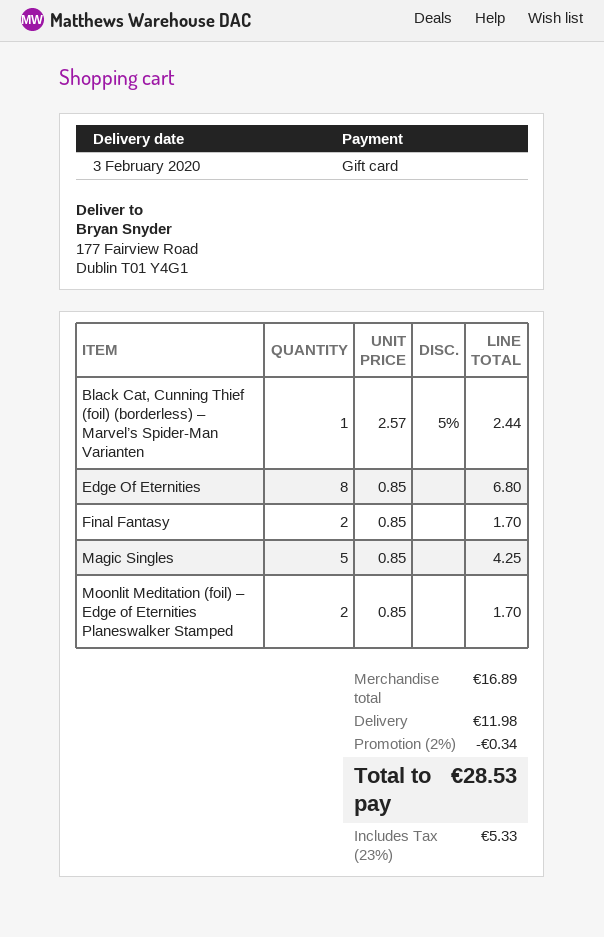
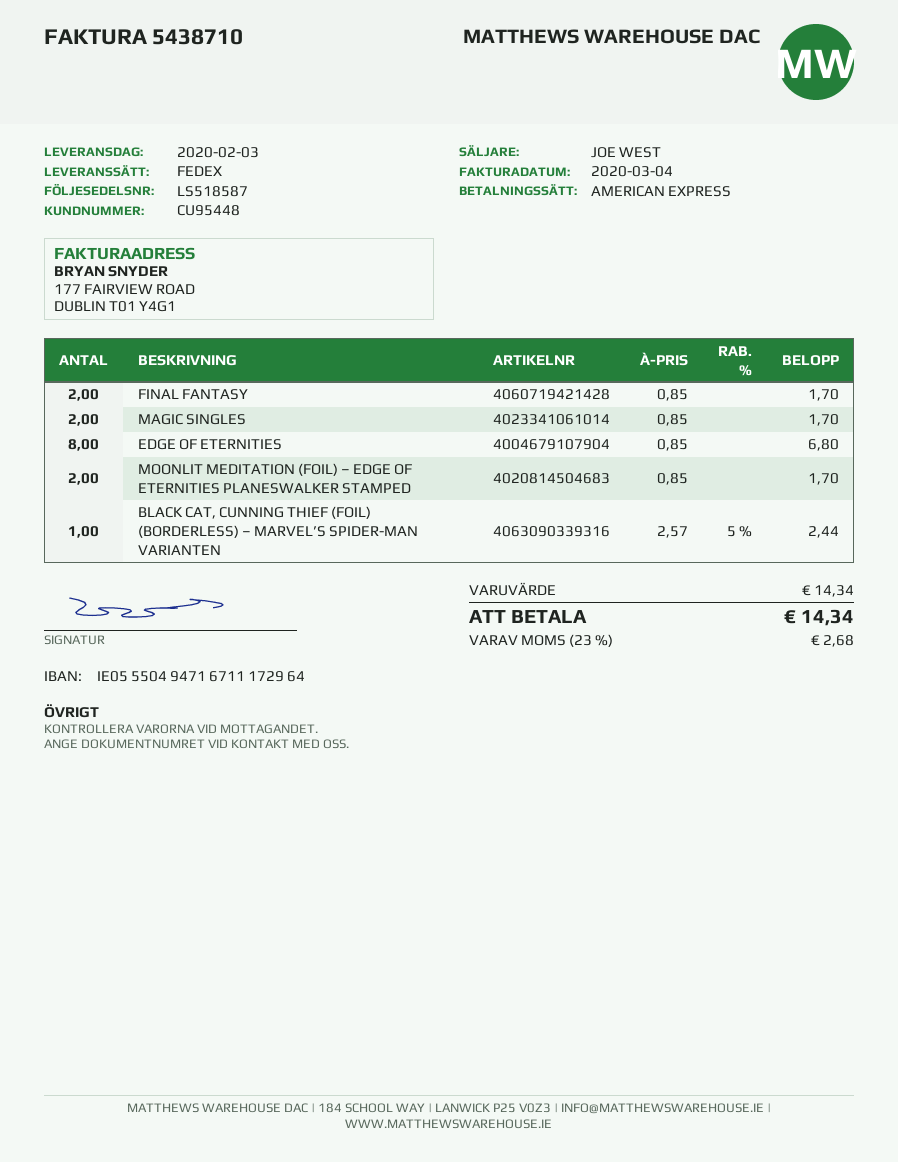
payment method: gift card -> American Express
Magic Singles: 5 x 0.85 = 4.25 -> 2 x 0.85 = 1.70
subtotal: 16.89 -> 14.34
discount: 2% = 0.34 -> none
shipping: 11.98 -> none
tax: 23% = 5.33 -> 23% = 2.68
total: 28.53 -> 14.34

